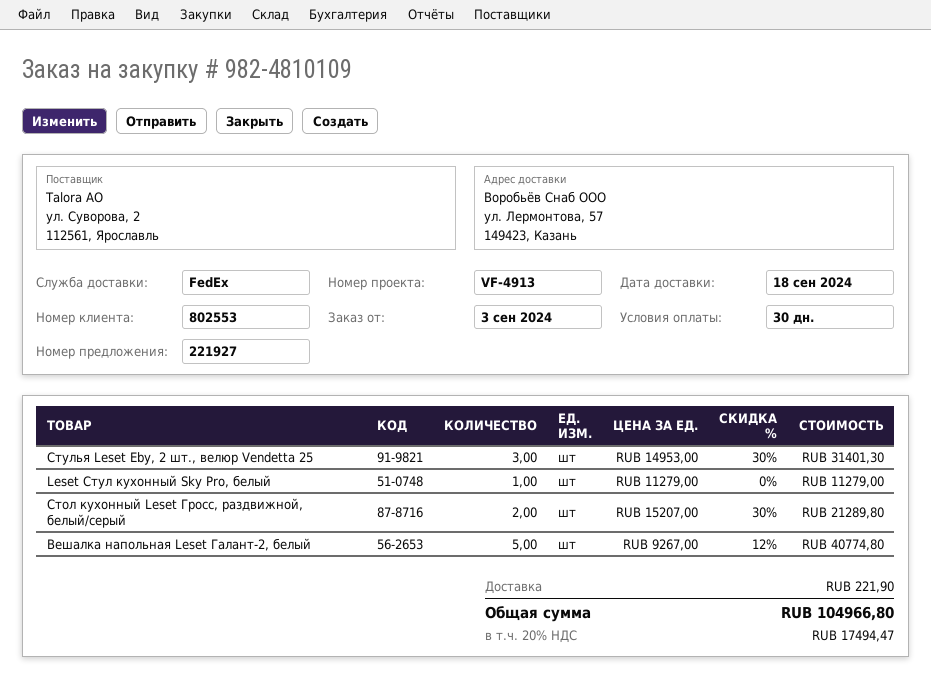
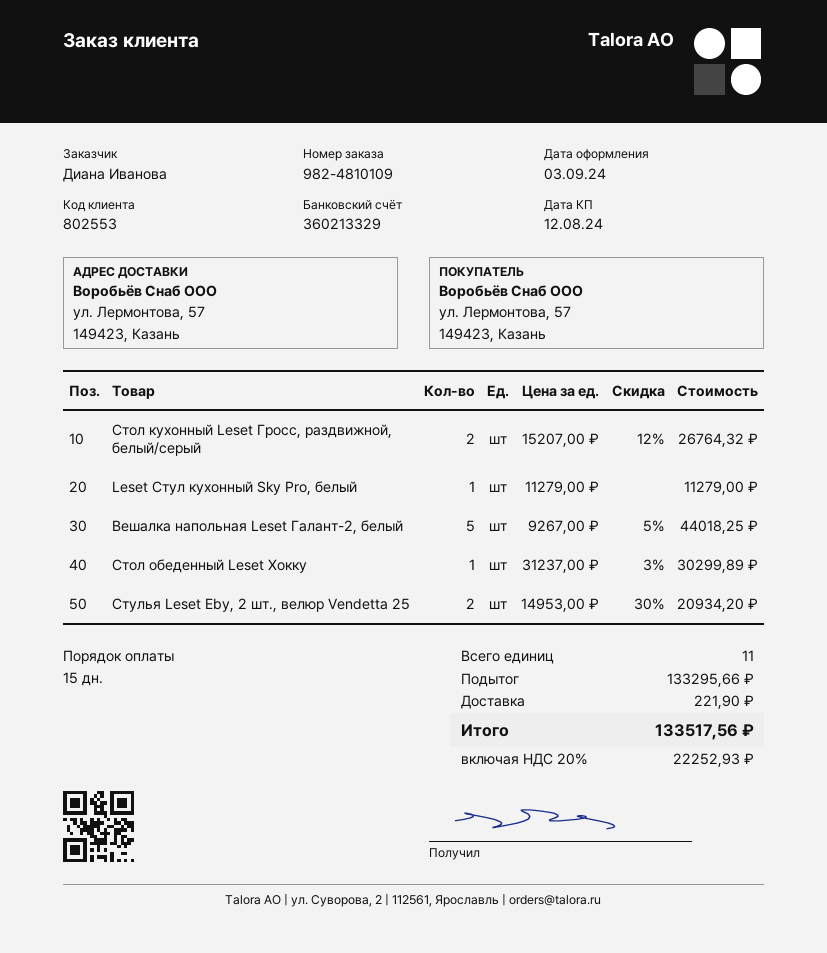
payment terms: 30 days -> 15 days
Стулья Leset Eby, 2 шт., велюр Vendetta 25: 3 x 14953.00 - 30% = 31401.30 -> 2 x 14953.00 - 30% = 20934.20
Стол кухонный Leset Гросс, раздвижной, белый/серый: 2 x 15207.00 - 30% = 21289.80 -> 2 x 15207.00 - 12% = 26764.32
Вешалка напольная Leset Галант-2, белый: 5 x 9267.00 - 12% = 40774.80 -> 5 x 9267.00 - 5% = 44018.25
Стол обеденный Leset Хокку: none -> 1 x 31237.00 - 3% = 30299.89
tax: 20% = 17494.47 -> 20% = 22252.93
total: 104966.80 -> 133517.56

